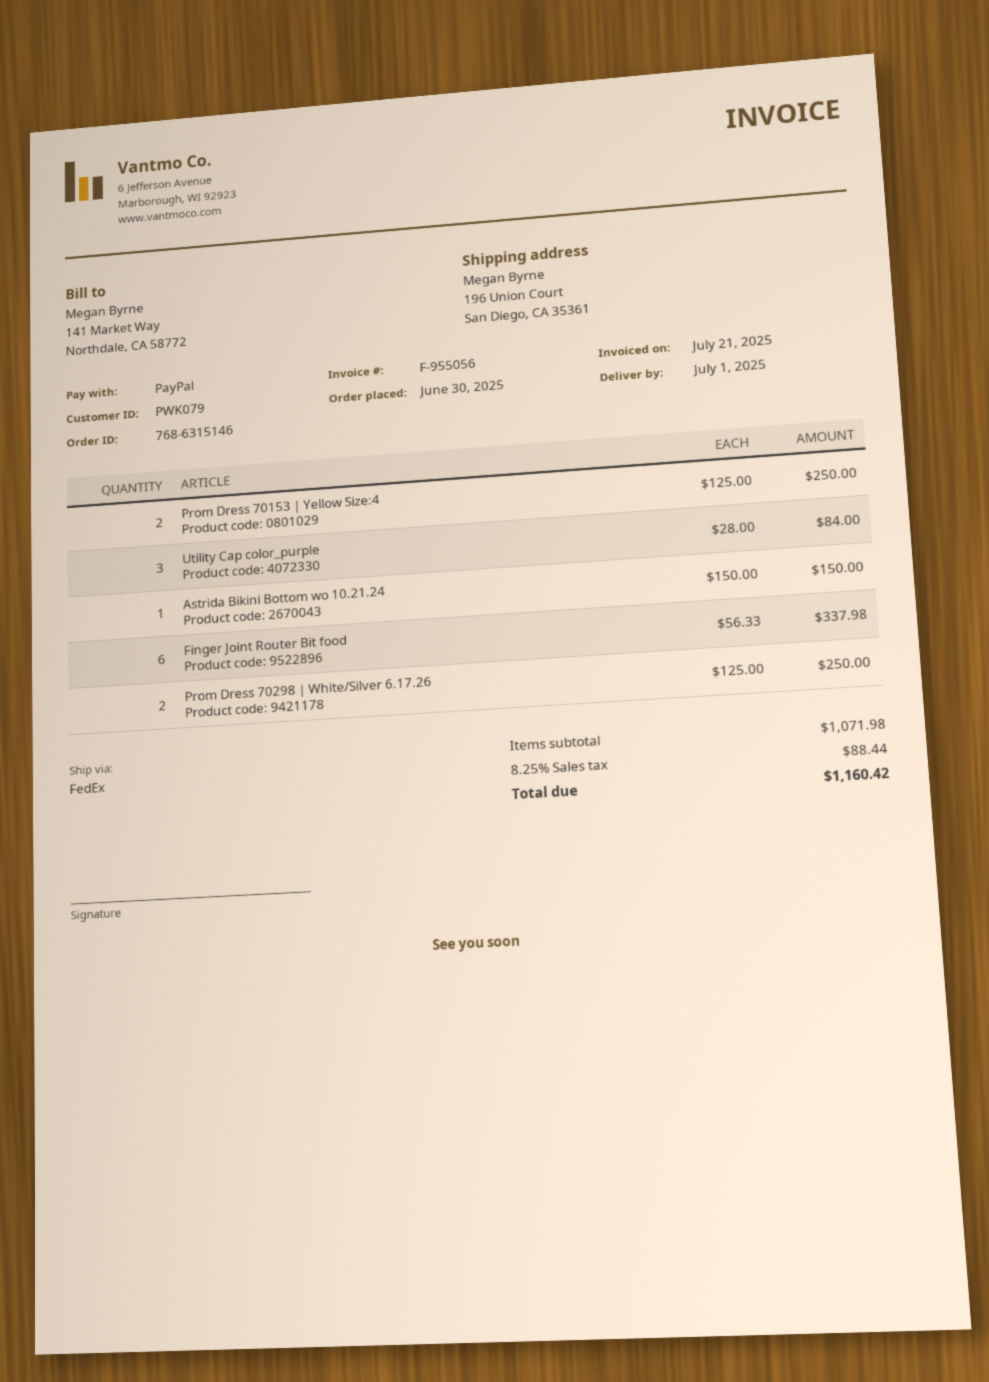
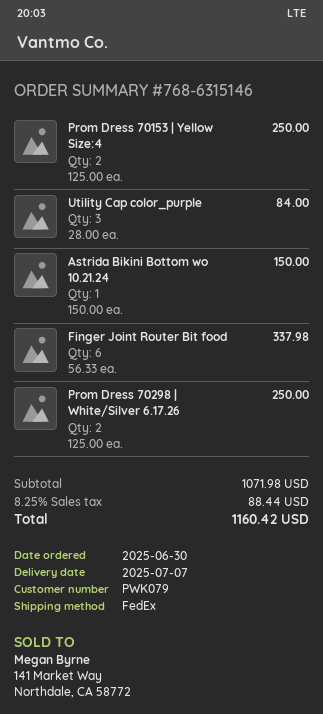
delivery date: 2025-07-01 -> 2025-07-07

